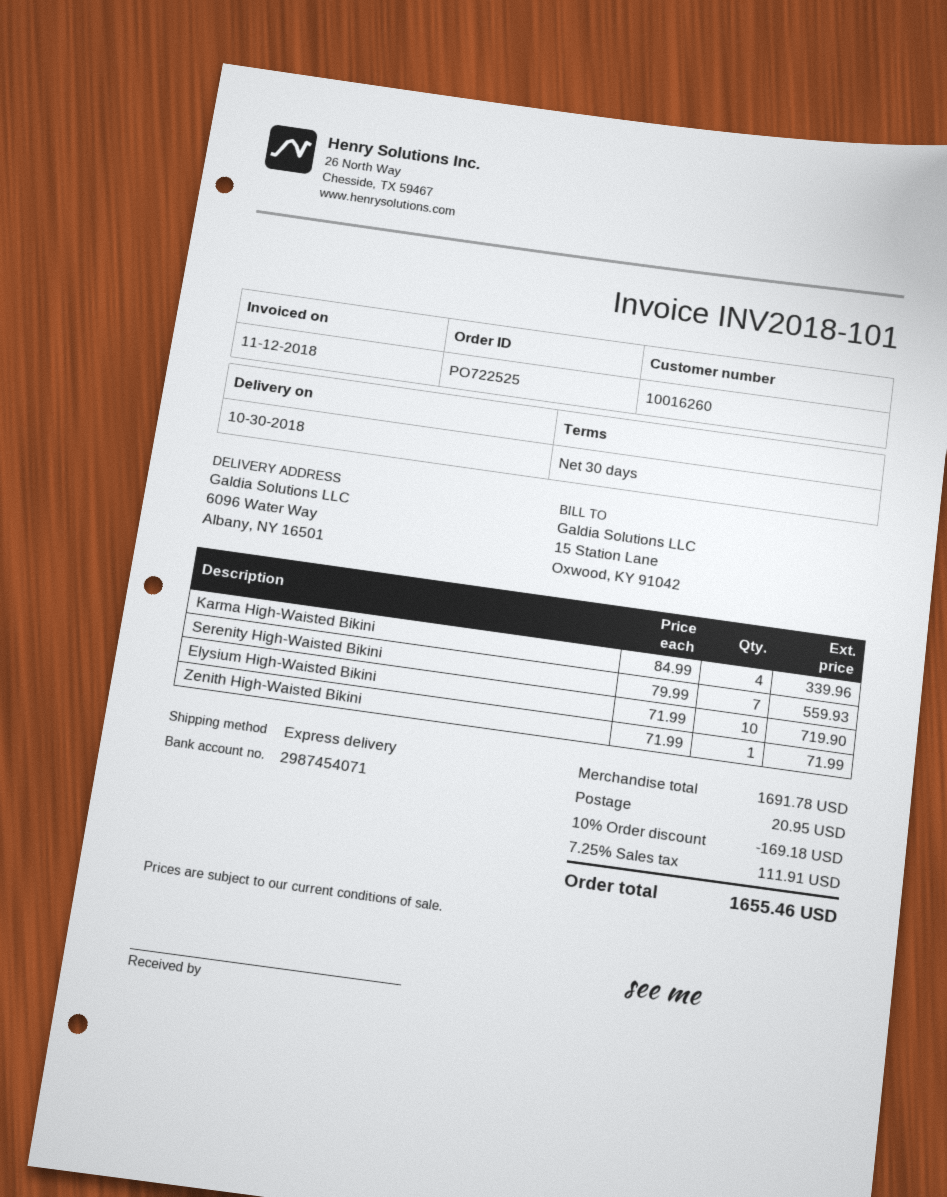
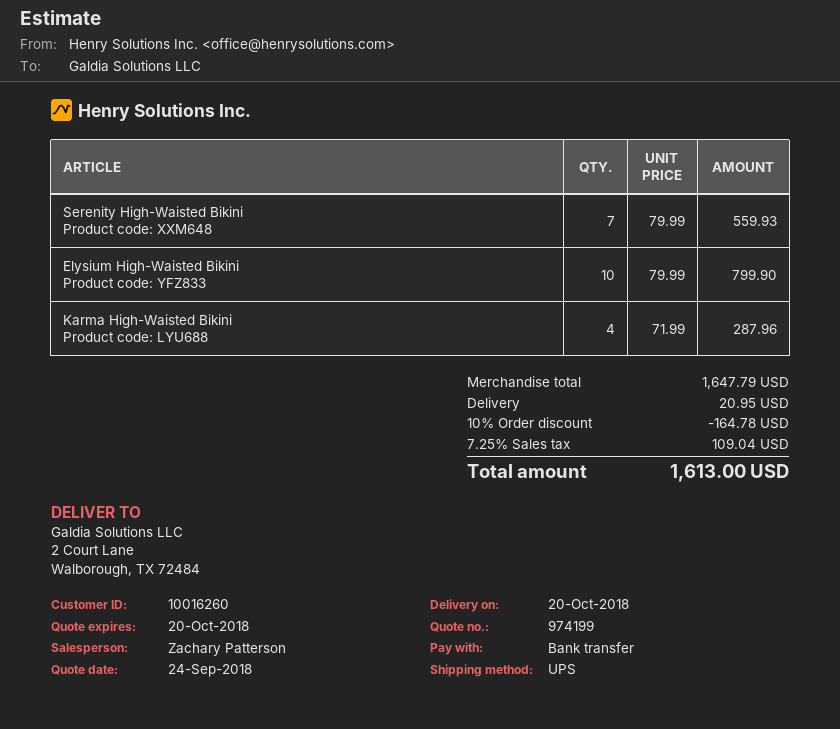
delivery date: 2018-10-30 -> 2018-10-20
shipping method: express -> UPS
ship to: 6096 Water Way, Albany, NY 16501 -> 2 Court Lane, Walborough, TX 72484
Karma High-Waisted Bikini: 4 x 84.99 = 339.96 -> 4 x 71.99 = 287.96
Elysium High-Waisted Bikini: 10 x 71.99 = 719.90 -> 10 x 79.99 = 799.90
Zenith High-Waisted Bikini: 1 x 71.99 = 71.99 -> none
subtotal: 1691.78 -> 1647.79
discount: 10% = 169.18 -> 10% = 164.78
tax: 7.25% = 111.91 -> 7.25% = 109.04
total: 1655.46 -> 1613.00

